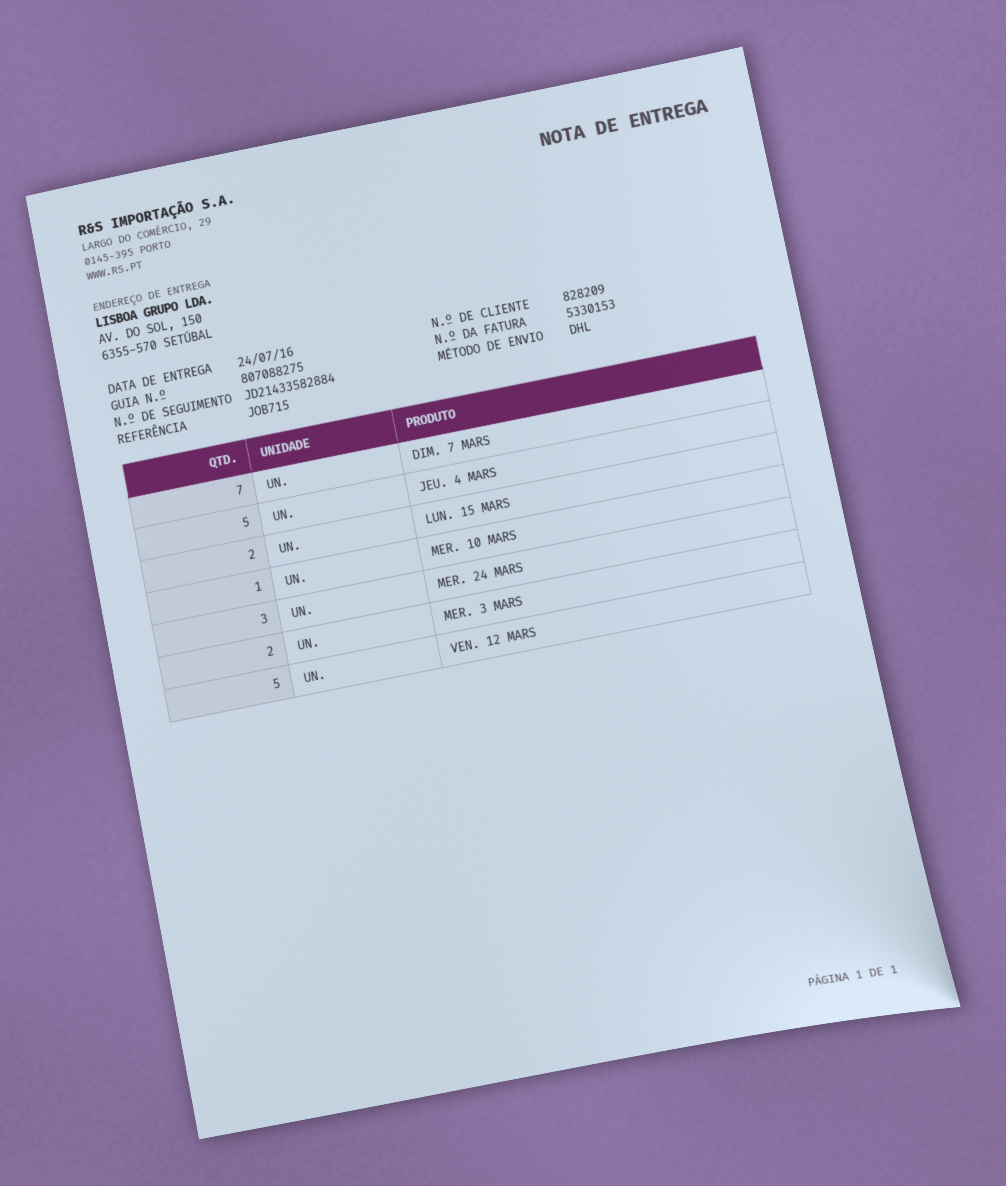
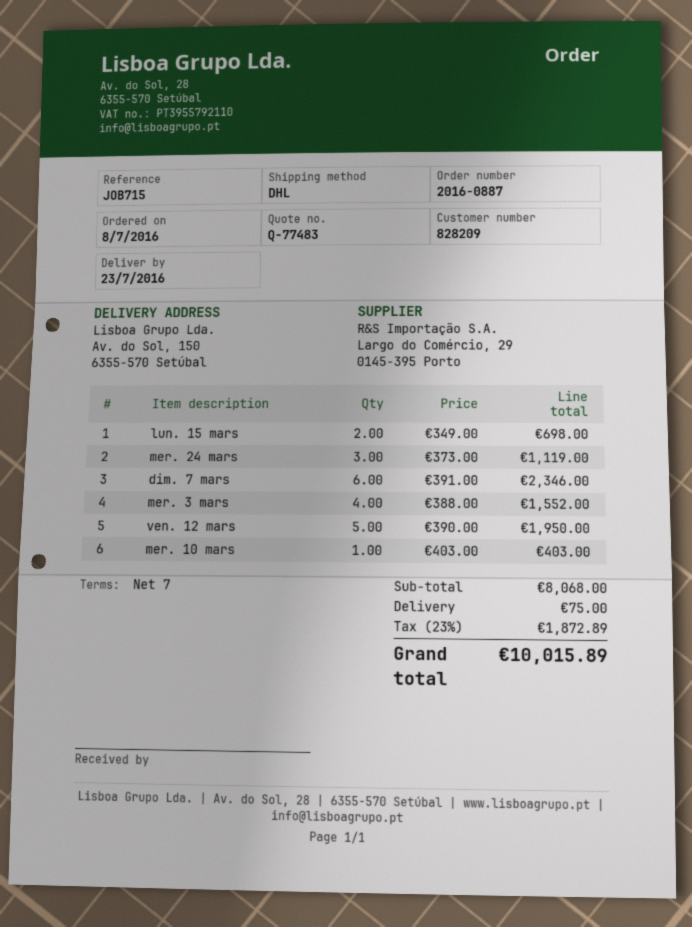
delivery date: 2016-07-24 -> 2016-07-23
DIM. 7 MARS: 7 -> 6
JEU. 4 MARS: 5 -> none
MER. 3 MARS: 2 -> 4

